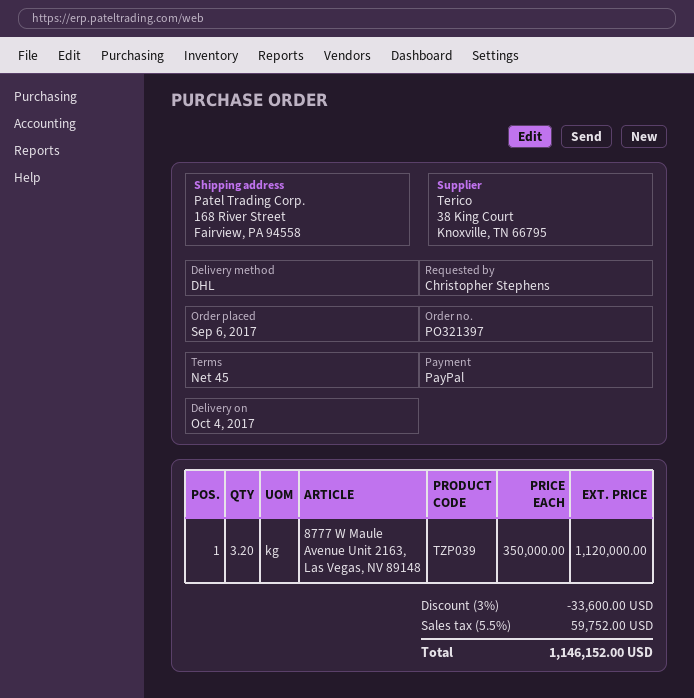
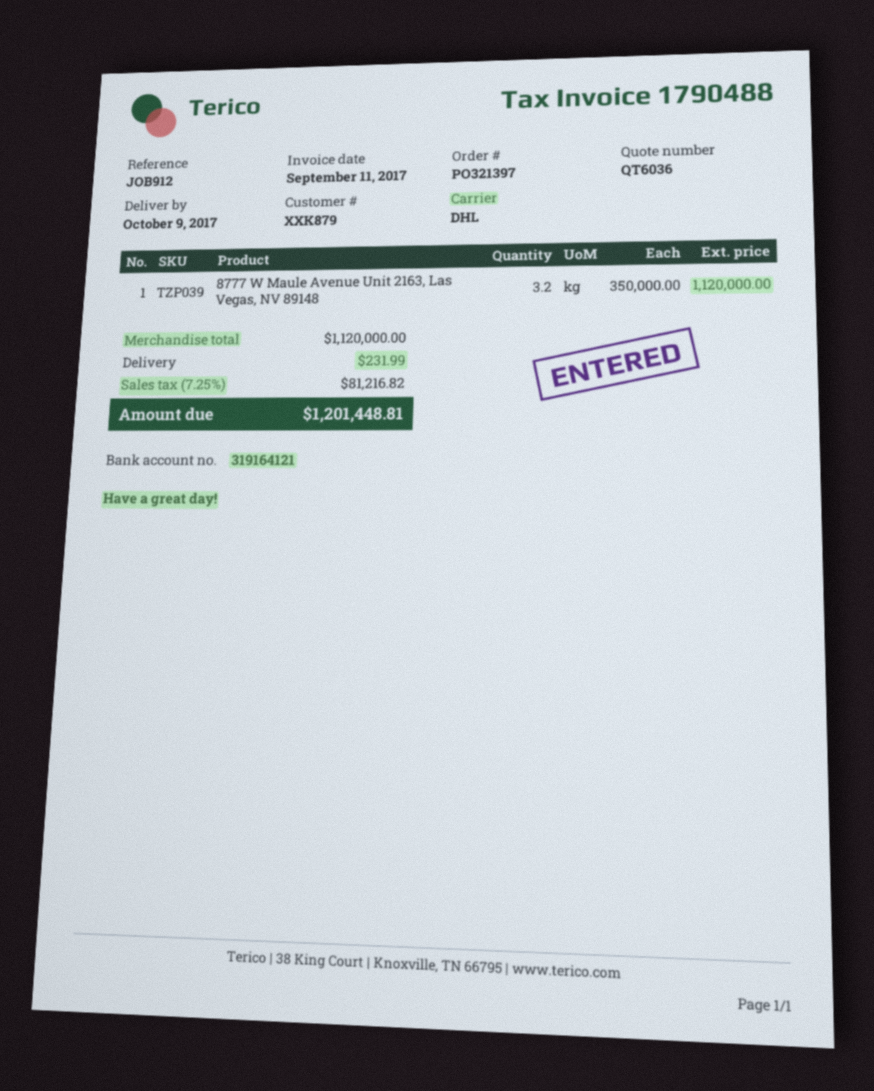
delivery date: 2017-10-04 -> 2017-10-09
discount: 3% = 33600.00 -> none
shipping: none -> 231.99
tax: 5.5% = 59752.00 -> 7.25% = 81216.82
total: 1146152.00 -> 1201448.81

